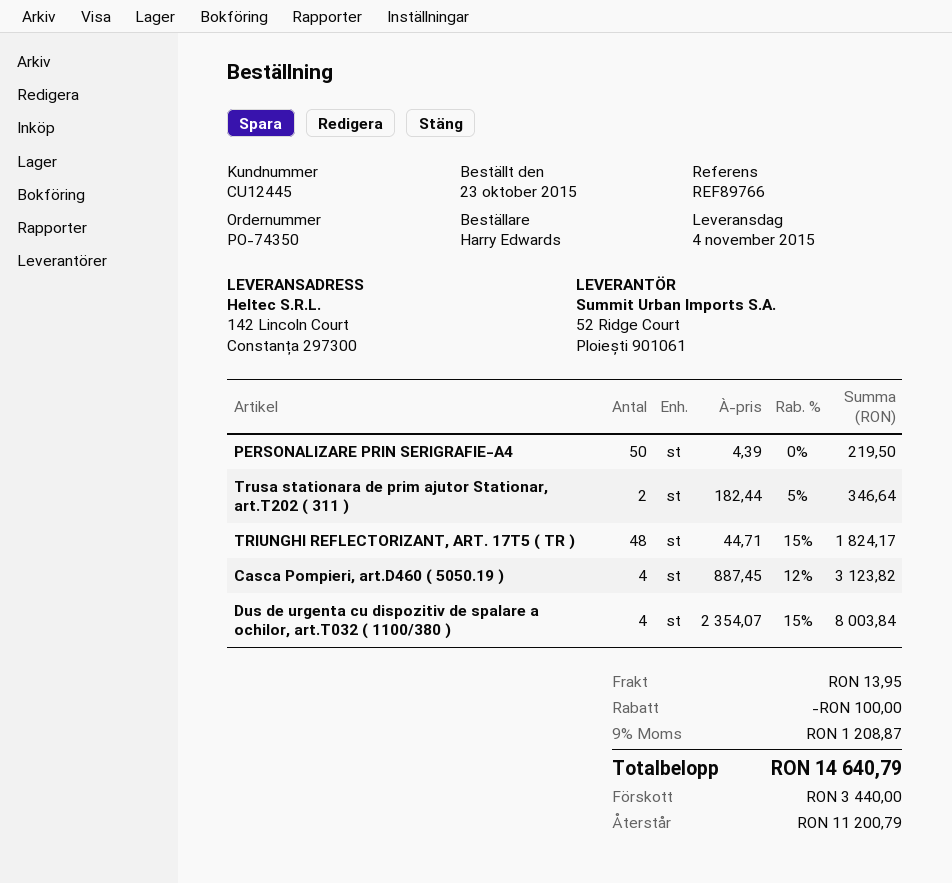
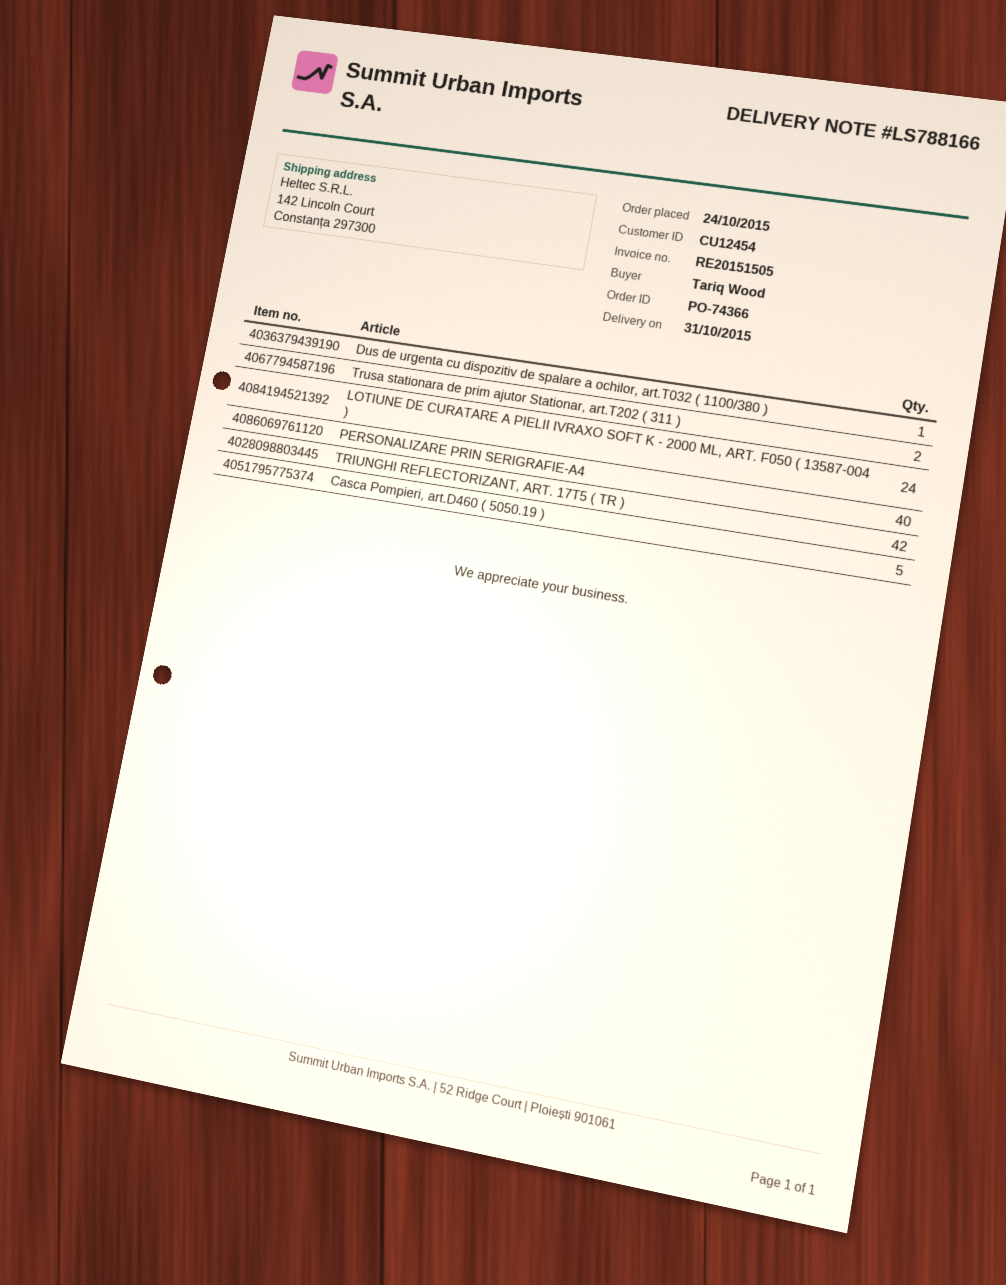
order number: PO-74350 -> PO-74366
order date: 2015-10-23 -> 2015-10-24
delivery date: 2015-11-04 -> 2015-10-31
customer number: CU12445 -> CU12454
ordered by: Harry Edwards -> Tariq Wood
PERSONALIZARE PRIN SERIGRAFIE-A4: 50 -> 40
TRIUNGHI REFLECTORIZANT, ART. 17T5 ( TR ): 48 -> 42
Casca Pompieri, art.D460 ( 5050.19 ): 4 -> 5
Dus de urgenta cu dispozitiv de spalare a ochilor, art.T032 ( 1100/380 ): 4 -> 1
LOTIUNE DE CURATARE A PIELII IVRAXO SOFT K - 2000 ML, ART. F050 ( 13587-004 ): none -> 24

